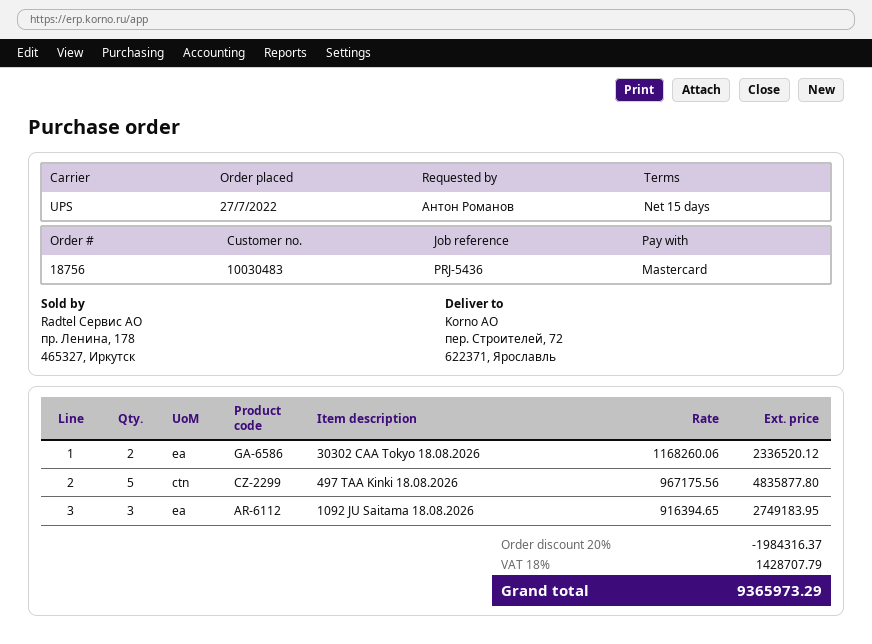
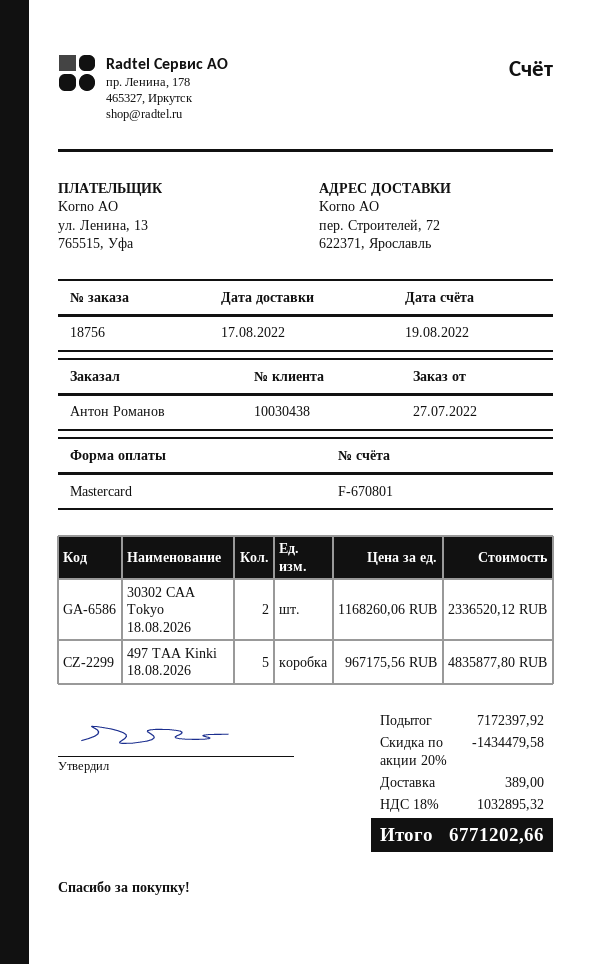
customer number: 10030483 -> 10030438
1092 JU Saitama 18.08.2026: 3 x 916394.65 = 2749183.95 -> none
discount: 20% = 1984316.37 -> 20% = 1434479.58
shipping: none -> 389.00
tax: 18% = 1428707.79 -> 18% = 1032895.32
total: 9365973.29 -> 6771202.66

